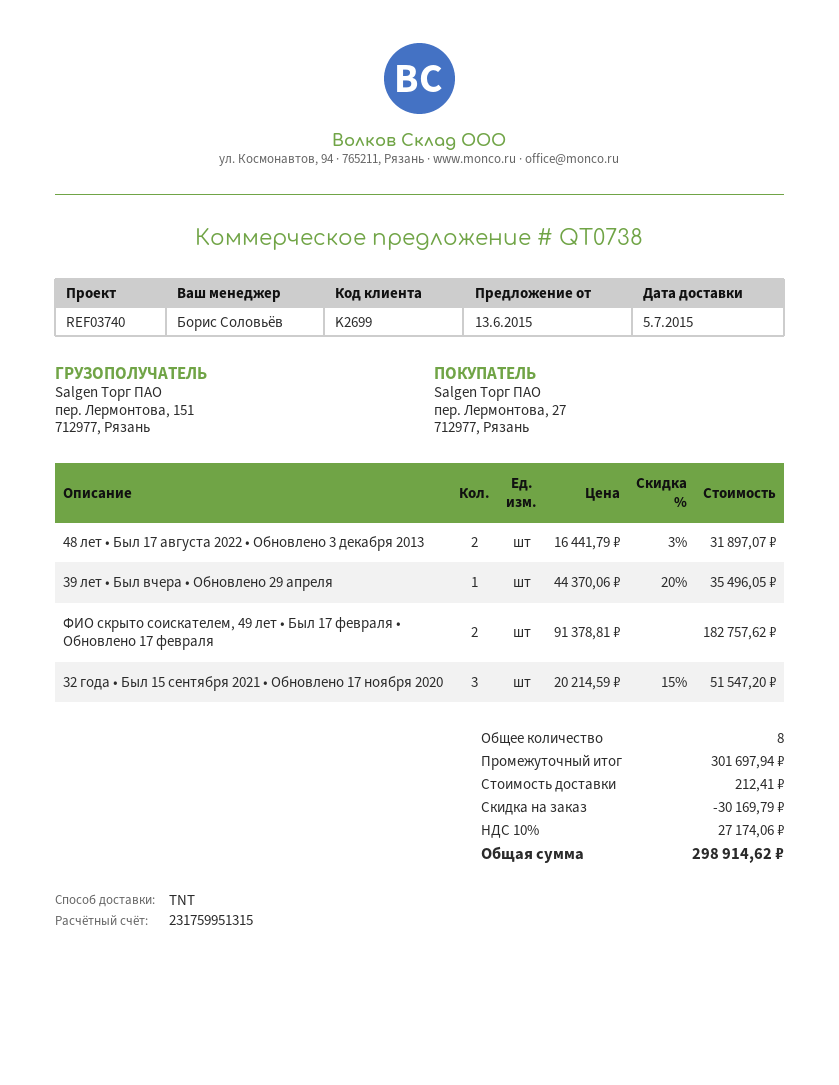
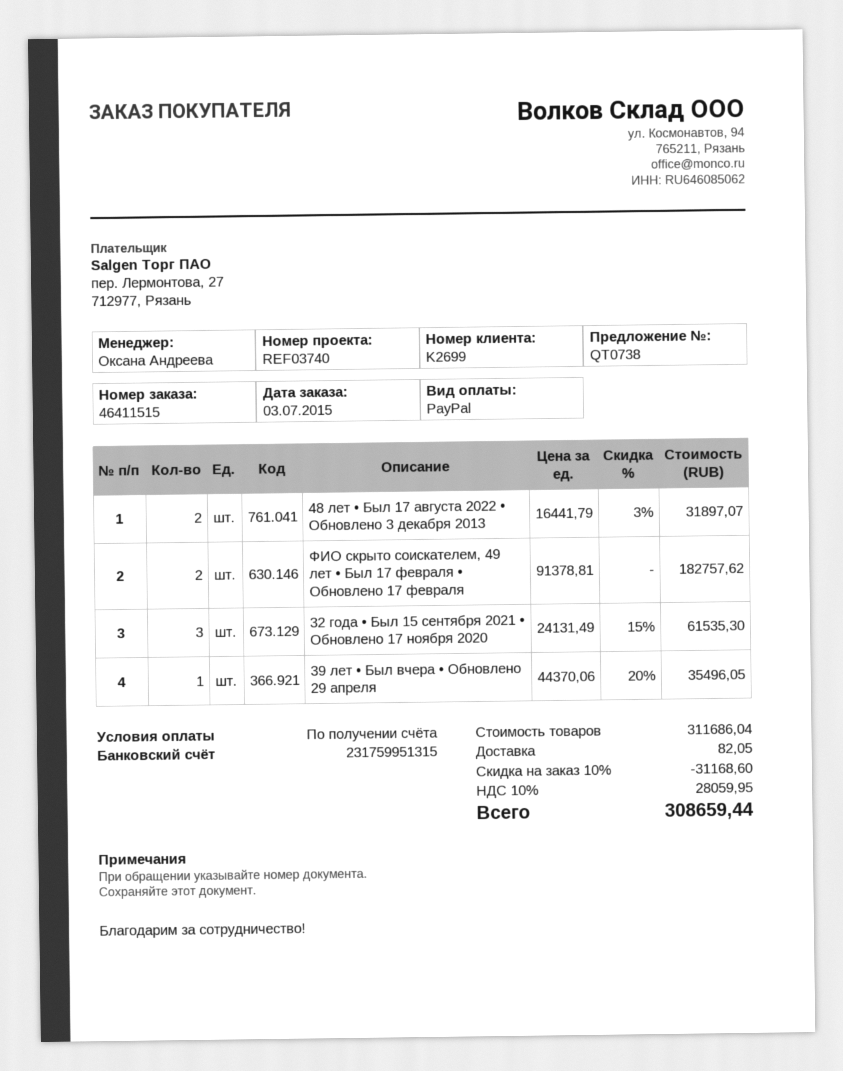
sales rep: Борис Соловьёв -> Оксана Андреева
32 года • Был 15 сентября 2021 • Обновлено 17 ноября 2020: 3 x 20214.59 - 15% = 51547.20 -> 3 x 24131.49 - 15% = 61535.30
subtotal: 301697.94 -> 311686.04
discount: 30169.79 -> 31168.60
shipping: 212.41 -> 82.05
tax: 10% = 27174.06 -> 10% = 28059.95
total: 298914.62 -> 308659.44

